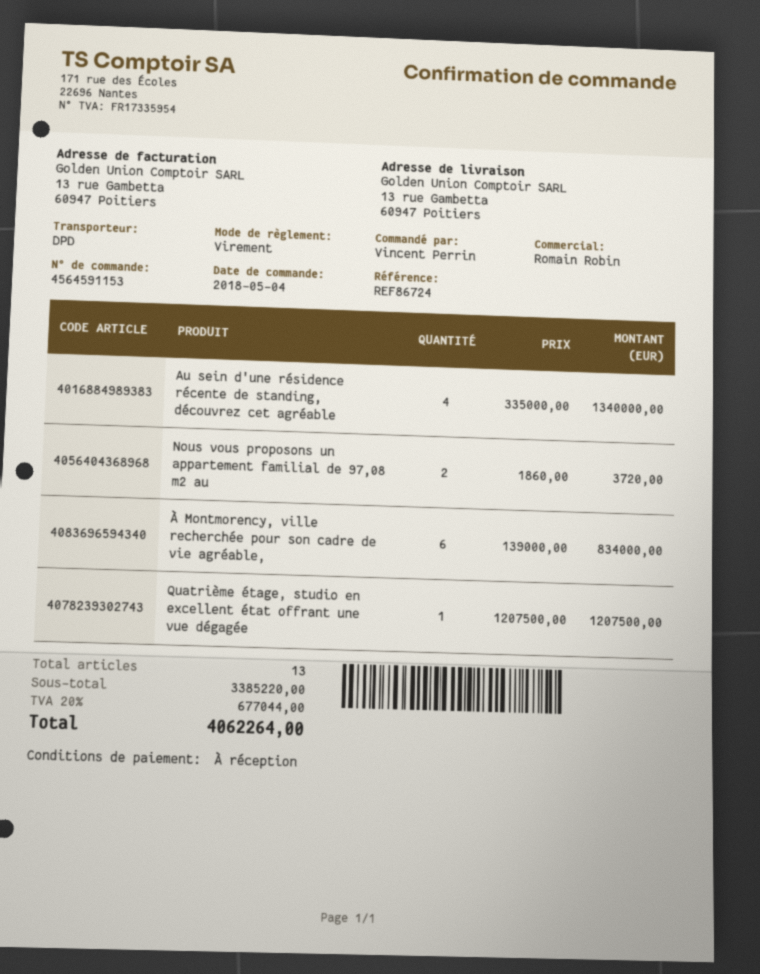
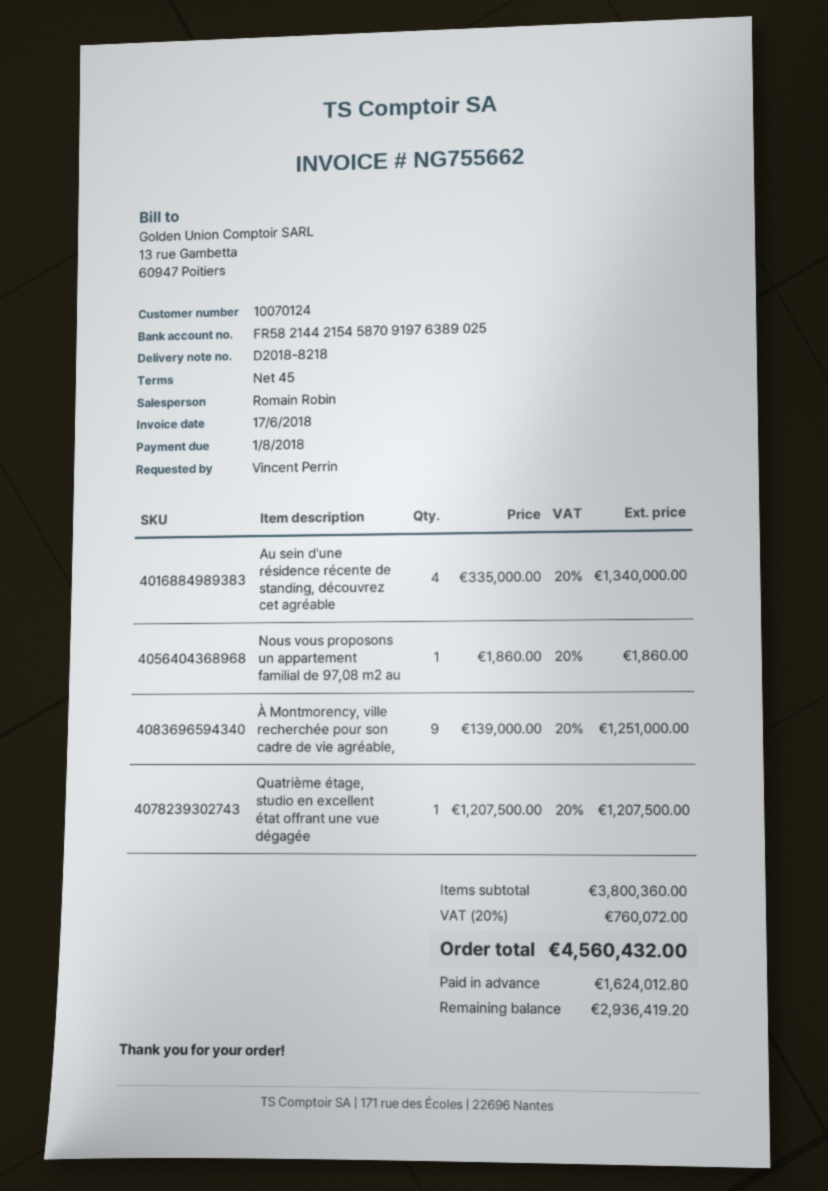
payment terms: on receipt -> 45 days
Nous vous proposons un appartement familial de 97,08 m2 au: 2 x 1860.00 = 3720.00 -> 1 x 1860.00 = 1860.00
À Montmorency, ville recherchée pour son cadre de vie agréable,: 6 x 139000.00 = 834000.00 -> 9 x 139000.00 = 1251000.00
subtotal: 3385220.00 -> 3800360.00
tax: 20% = 677044.00 -> 20% = 760072.00
total: 4062264.00 -> 4560432.00

